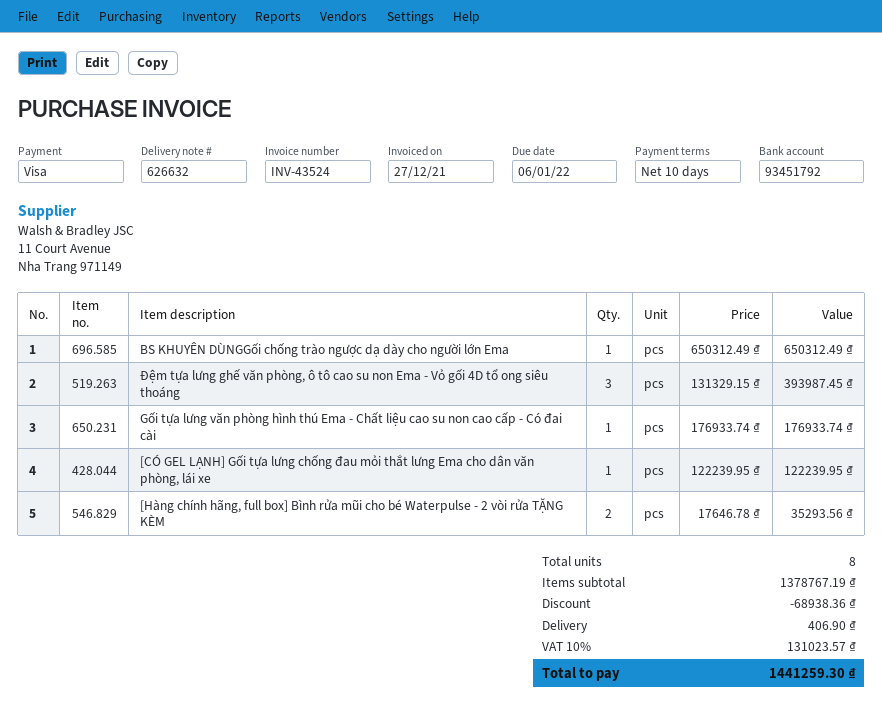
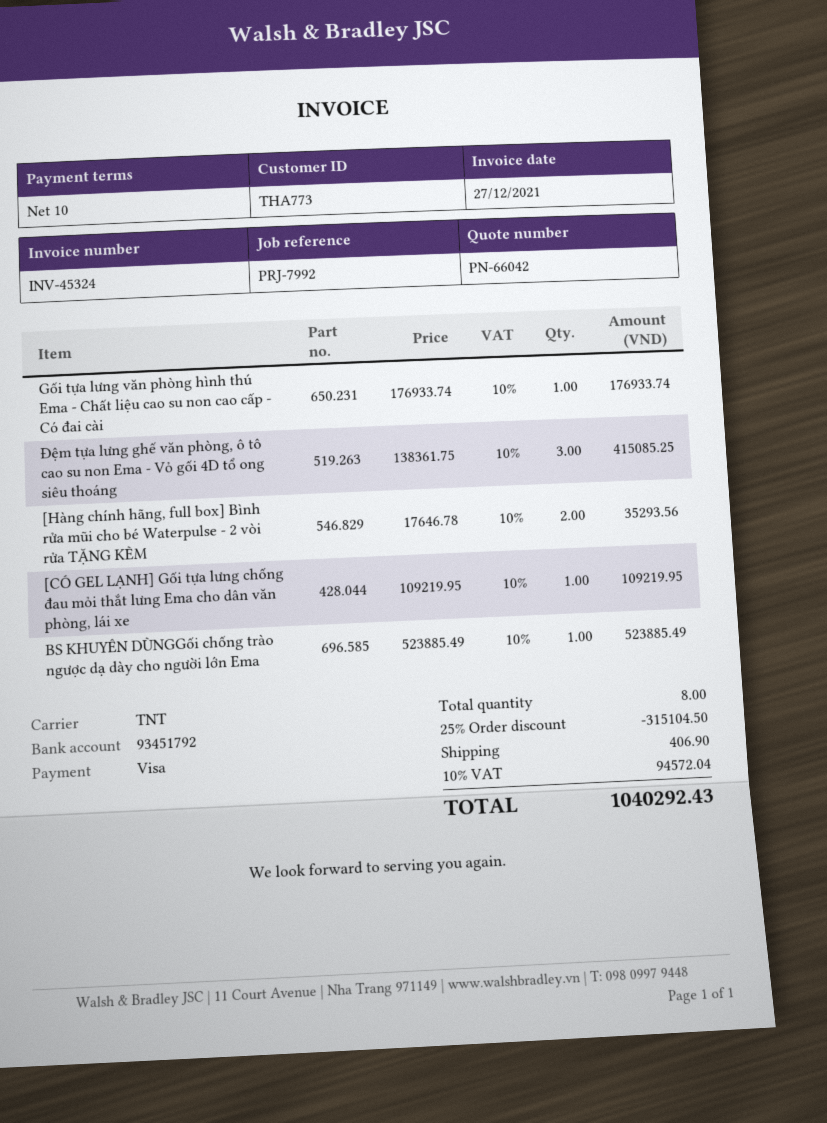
invoice number: INV-43524 -> INV-45324
BS KHUYÊN DÙNGGối chống trào ngược dạ dày cho người lớn Ema: 1 x 650312.49 = 650312.49 -> 1 x 523885.49 = 523885.49
Đệm tựa lưng ghế văn phòng, ô tô cao su non Ema - Vỏ gối 4D tổ ong siêu thoáng: 3 x 131329.15 = 393987.45 -> 3 x 138361.75 = 415085.25
[CÓ GEL LẠNH] Gối tựa lưng chống đau mỏi thắt lưng Ema cho dân văn phòng, lái xe: 1 x 122239.95 = 122239.95 -> 1 x 109219.95 = 109219.95
discount: 68938.36 -> 315104.50
tax: 10% = 131023.57 -> 10% = 94572.04
total: 1441259.30 -> 1040292.43

